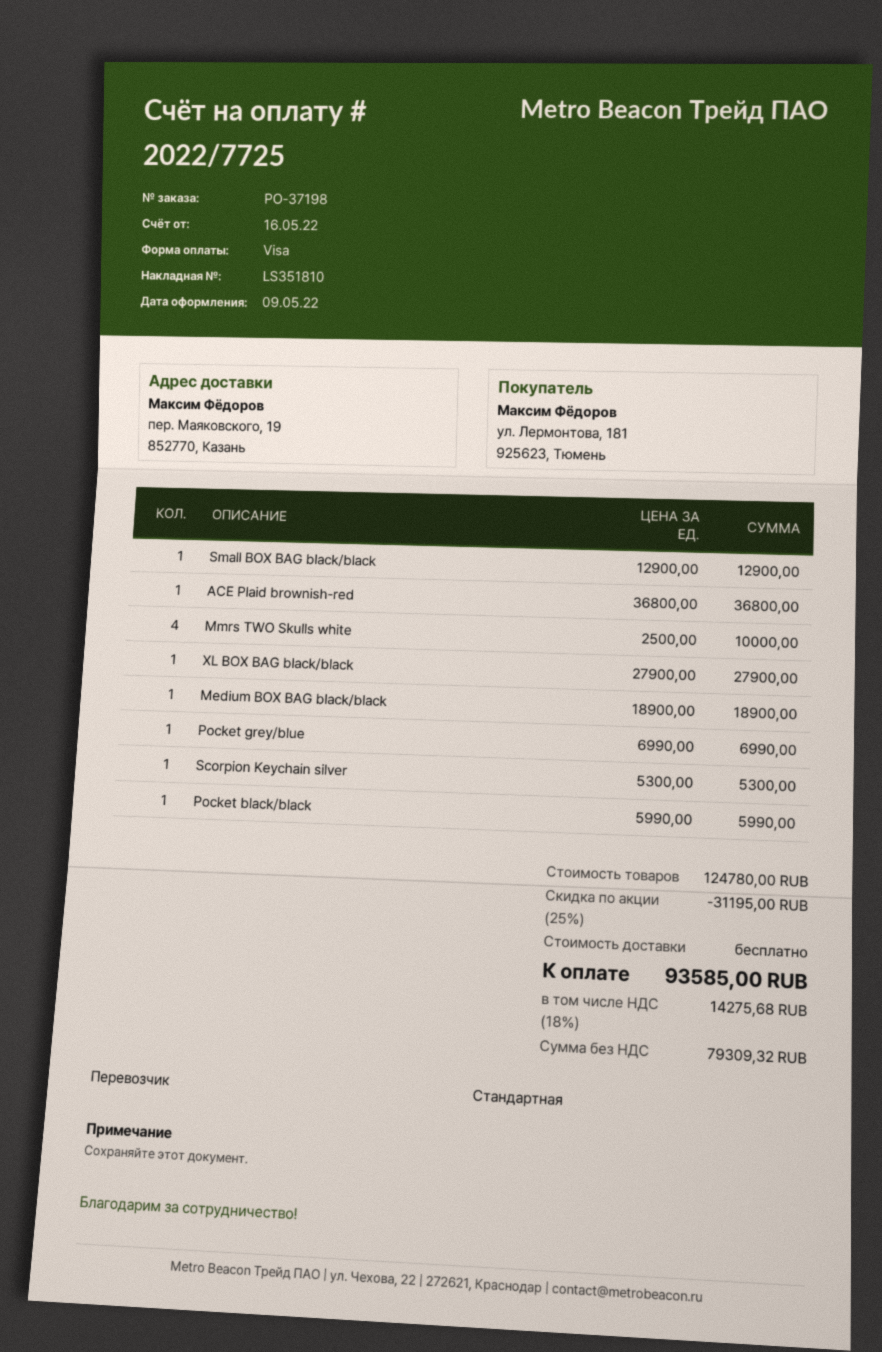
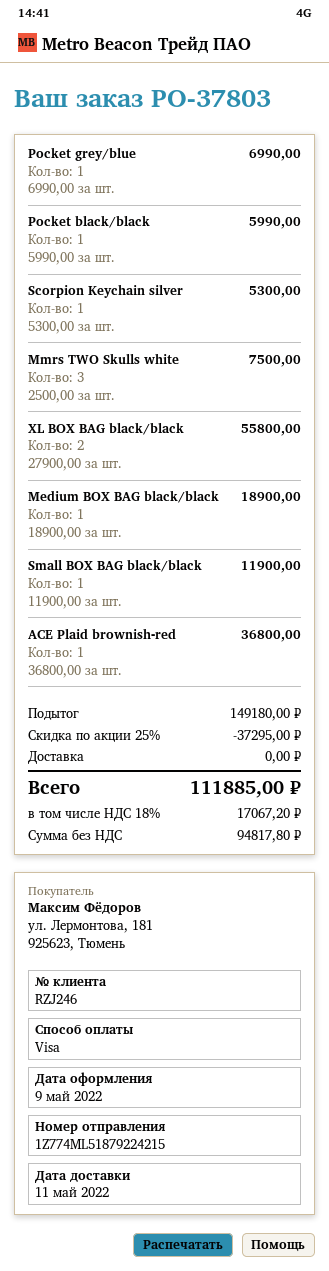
order number: PO-37198 -> PO-37803
Small BOX BAG black/black: 1 x 12900.00 = 12900.00 -> 1 x 11900.00 = 11900.00
Mmrs TWO Skulls white: 4 x 2500.00 = 10000.00 -> 3 x 2500.00 = 7500.00
XL BOX BAG black/black: 1 x 27900.00 = 27900.00 -> 2 x 27900.00 = 55800.00
subtotal: 124780.00 -> 149180.00
discount: 25% = 31195.00 -> 25% = 37295.00
net: 79309.32 -> 94817.80
tax: 18% = 14275.68 -> 18% = 17067.20
total: 93585.00 -> 111885.00

